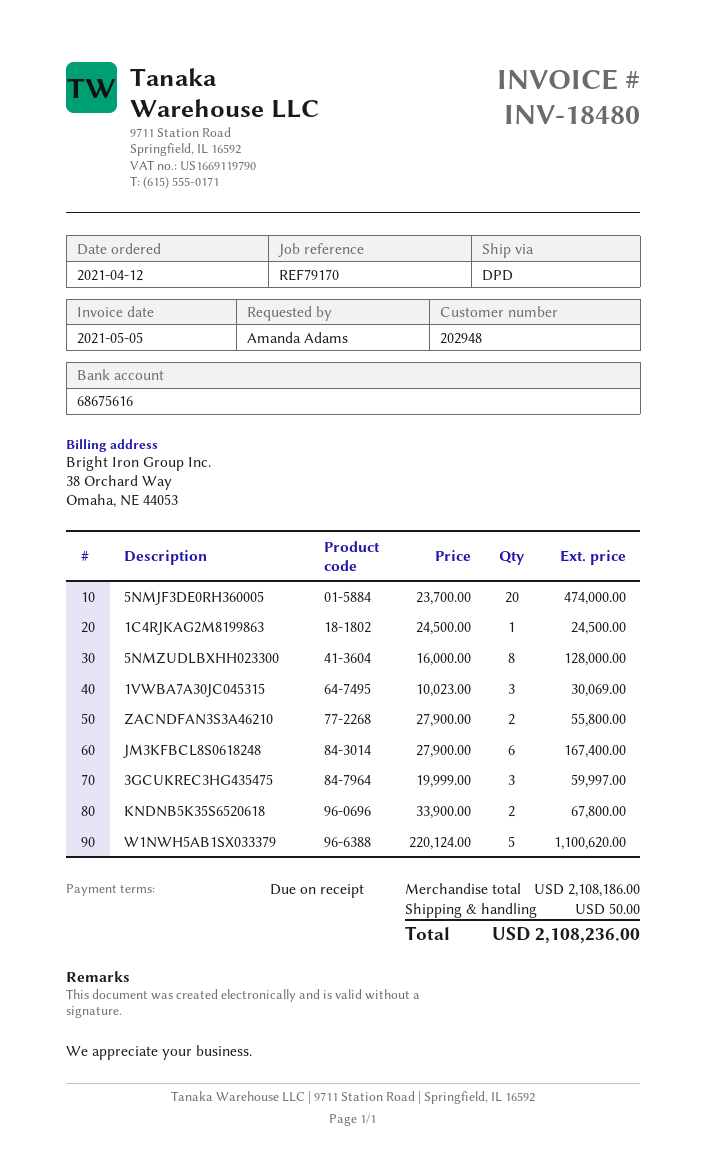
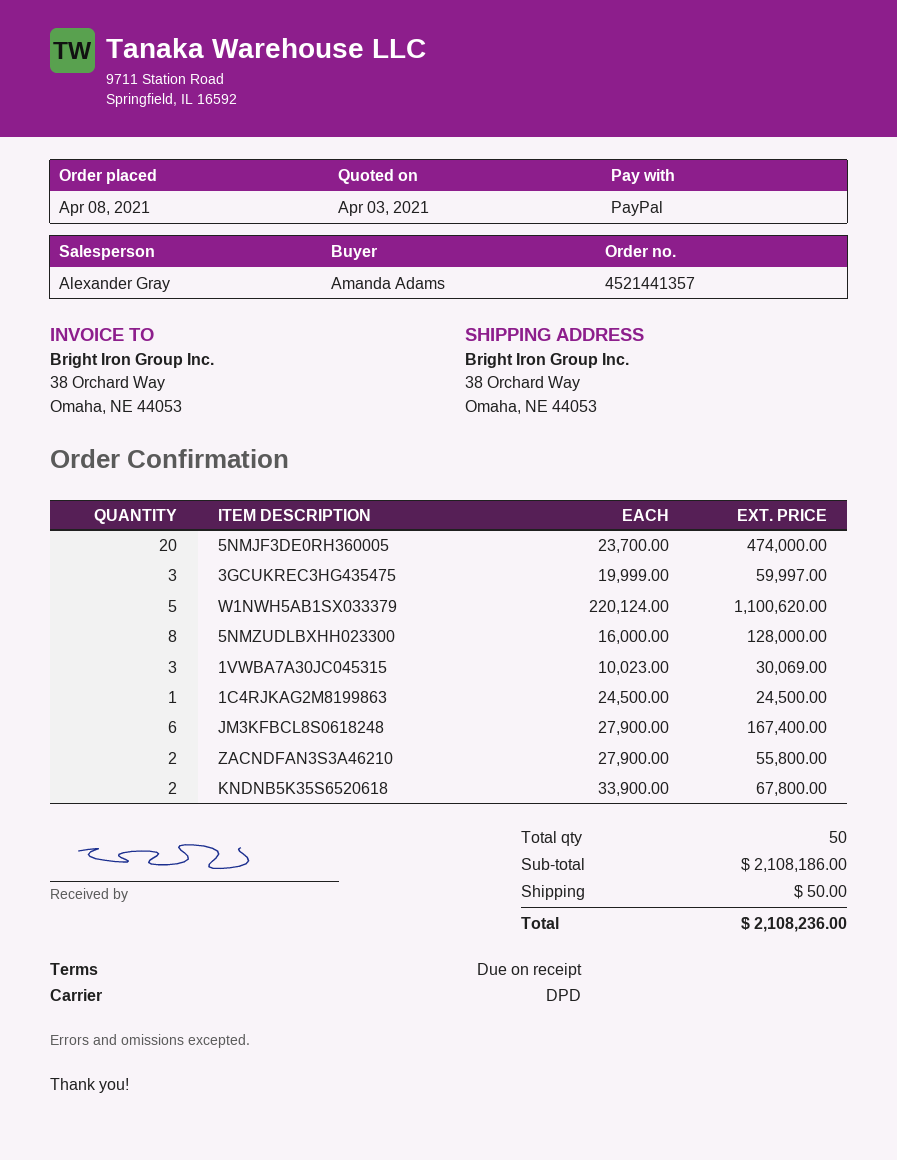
order date: 2021-04-12 -> 2021-04-08

